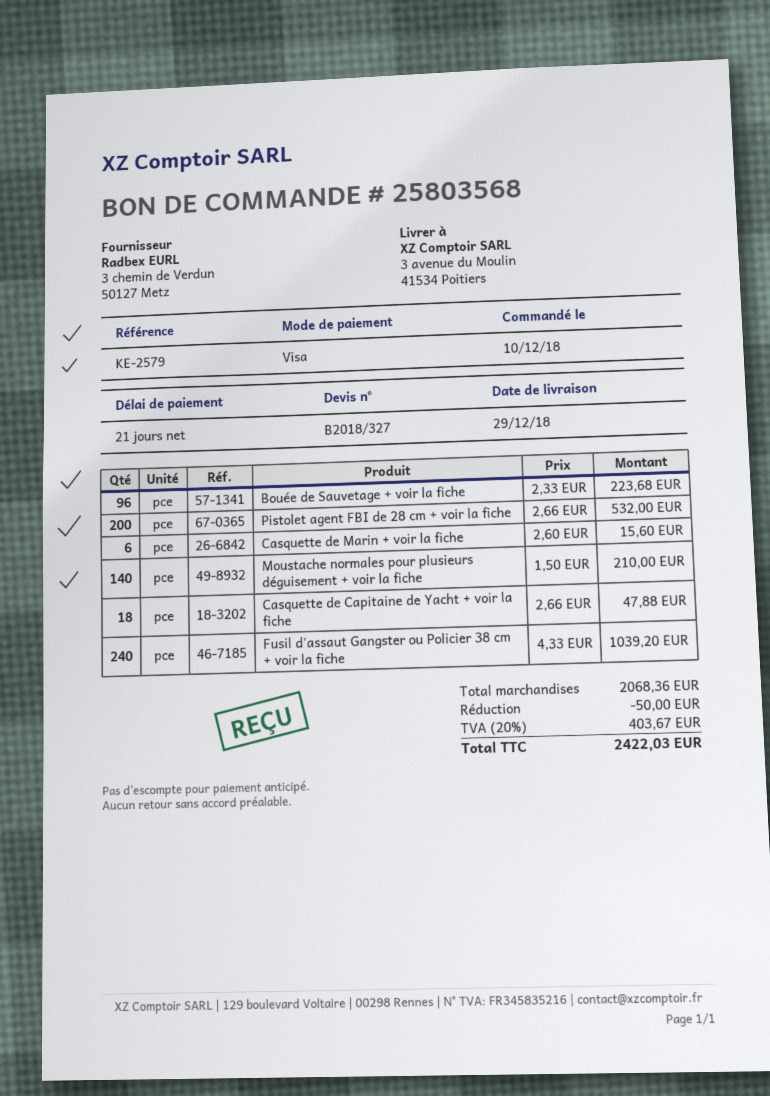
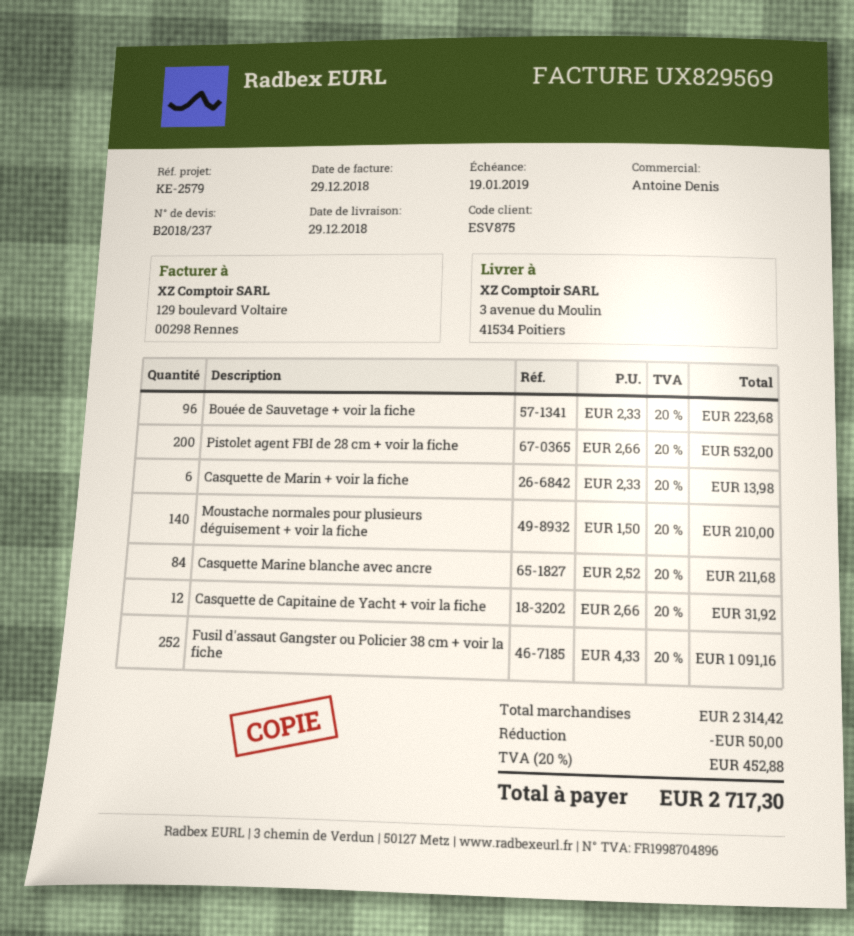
quote number: B2018/327 -> B2018/237
Casquette de Marin + voir la fiche: 6 x 2.60 = 15.60 -> 6 x 2.33 = 13.98
Casquette de Capitaine de Yacht + voir la fiche: 18 x 2.66 = 47.88 -> 12 x 2.66 = 31.92
Fusil d'assaut Gangster ou Policier 38 cm + voir la fiche: 240 x 4.33 = 1039.20 -> 252 x 4.33 = 1091.16
Casquette Marine blanche avec ancre: none -> 84 x 2.52 = 211.68
subtotal: 2068.36 -> 2314.42
tax: 20% = 403.67 -> 20% = 452.88
total: 2422.03 -> 2717.30

